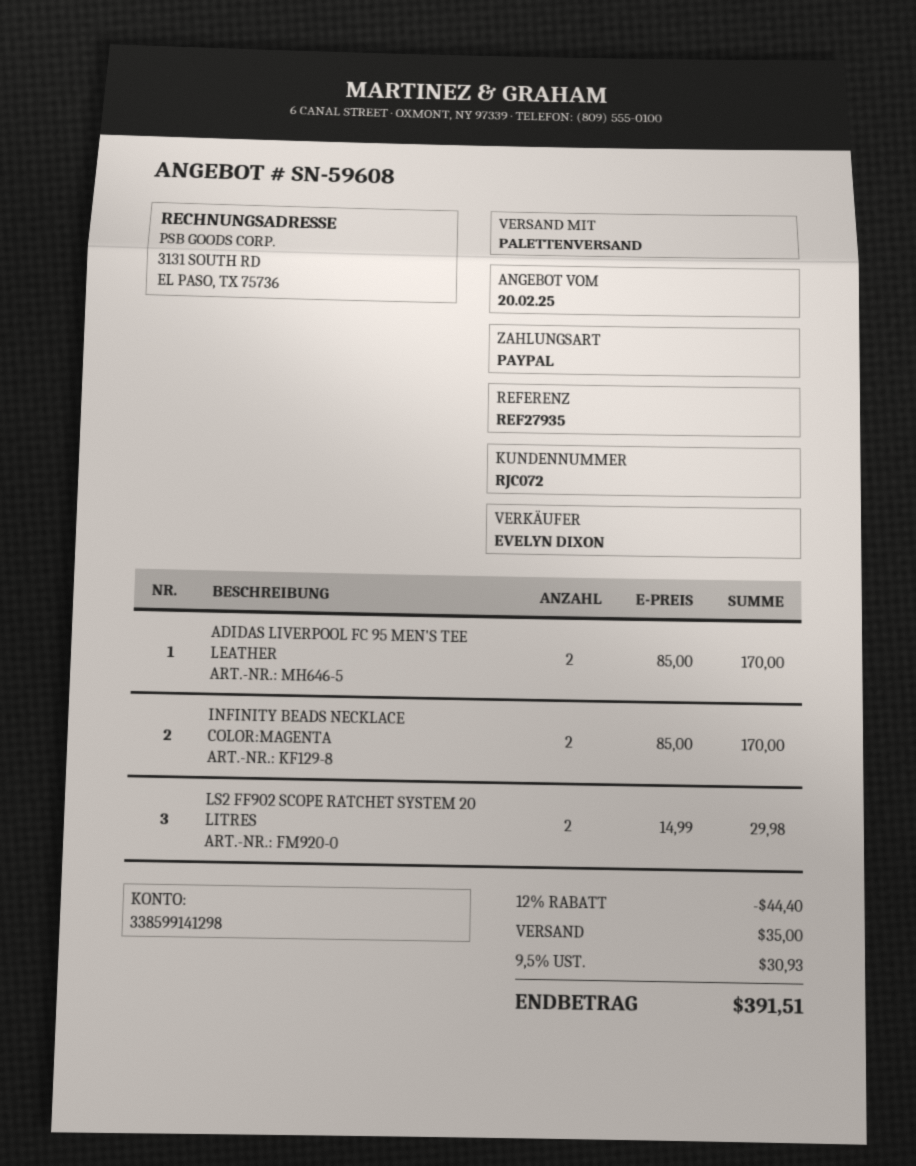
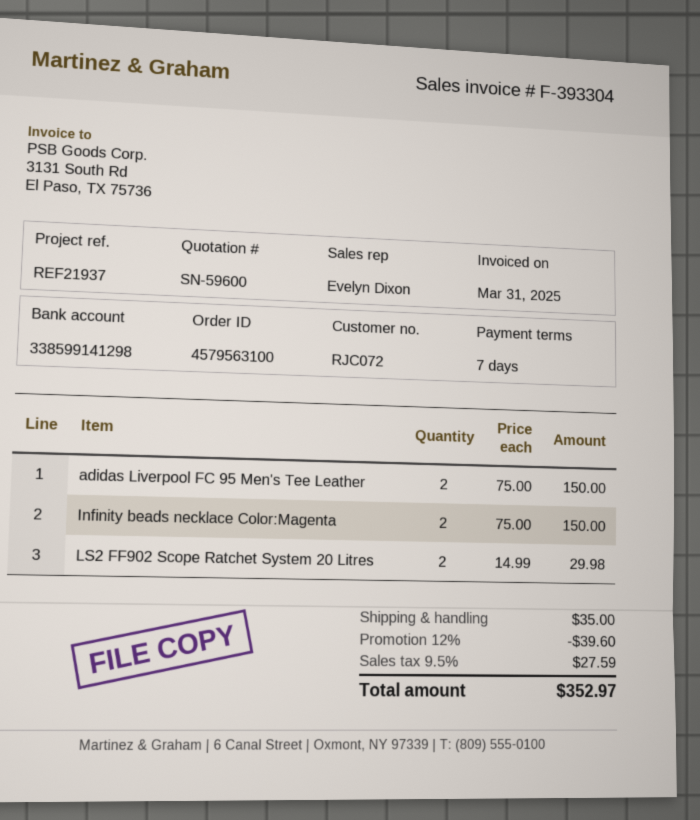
quote number: SN-59608 -> SN-59600
reference: REF27935 -> REF21937
ADIDAS LIVERPOOL FC 95 MEN'S TEE LEATHER: 2 x 85.00 = 170.00 -> 2 x 75.00 = 150.00
INFINITY BEADS NECKLACE COLOR:MAGENTA: 2 x 85.00 = 170.00 -> 2 x 75.00 = 150.00
discount: 12% = 44.40 -> 12% = 39.60
tax: 9.5% = 30.93 -> 9.5% = 27.59
total: 391.51 -> 352.97

